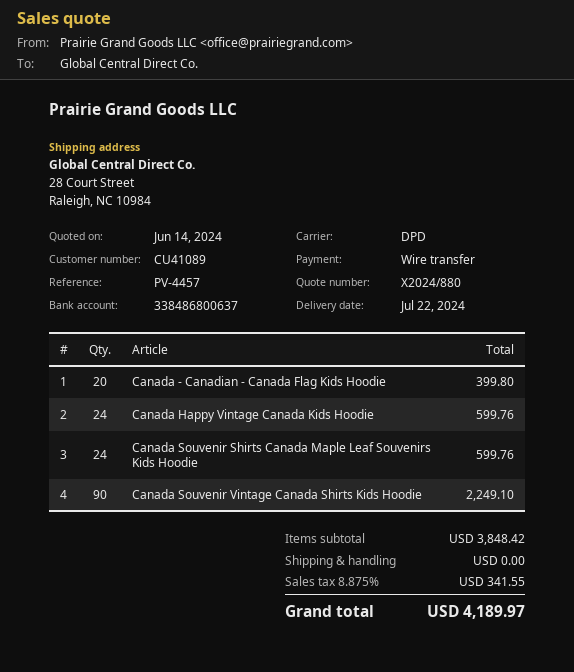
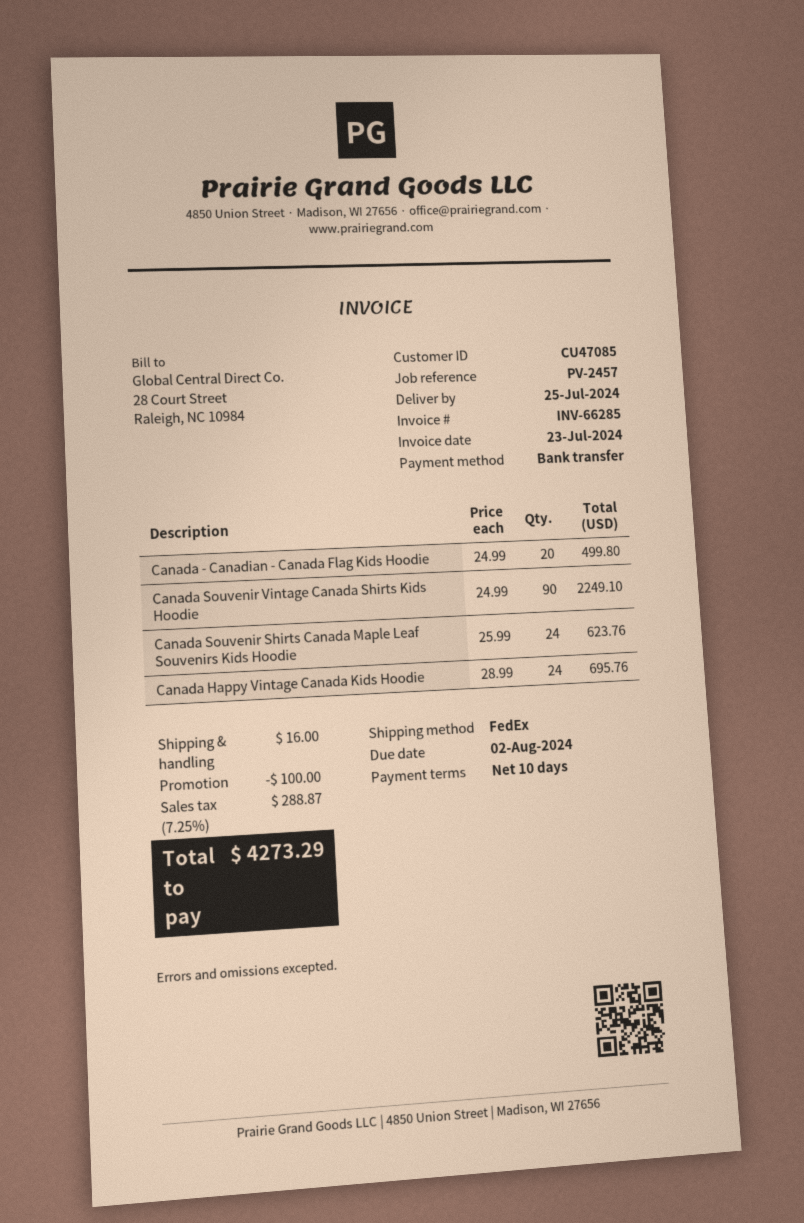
delivery date: 2024-07-22 -> 2024-07-25
customer number: CU41089 -> CU47085
reference: PV-4457 -> PV-2457
shipping method: DPD -> FedEx
Canada - Canadian - Canada Flag Kids Hoodie: 20 for 399.80 -> 20 for 499.80
Canada Happy Vintage Canada Kids Hoodie: 24 for 599.76 -> 24 for 695.76
Canada Souvenir Shirts Canada Maple Leaf Souvenirs Kids Hoodie: 24 for 599.76 -> 24 for 623.76
discount: none -> 100.00
shipping: 0.00 -> 16.00
tax: 8.875% = 341.55 -> 7.25% = 288.87
total: 4189.97 -> 4273.29

